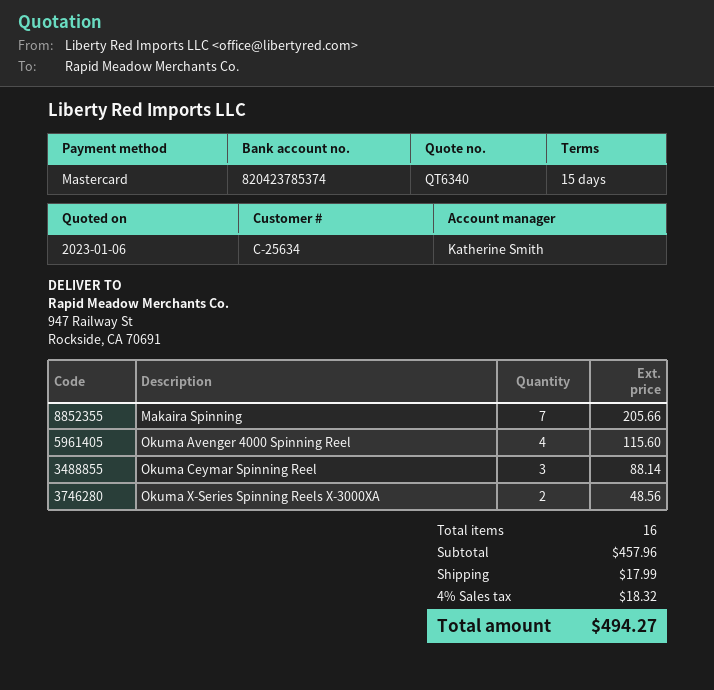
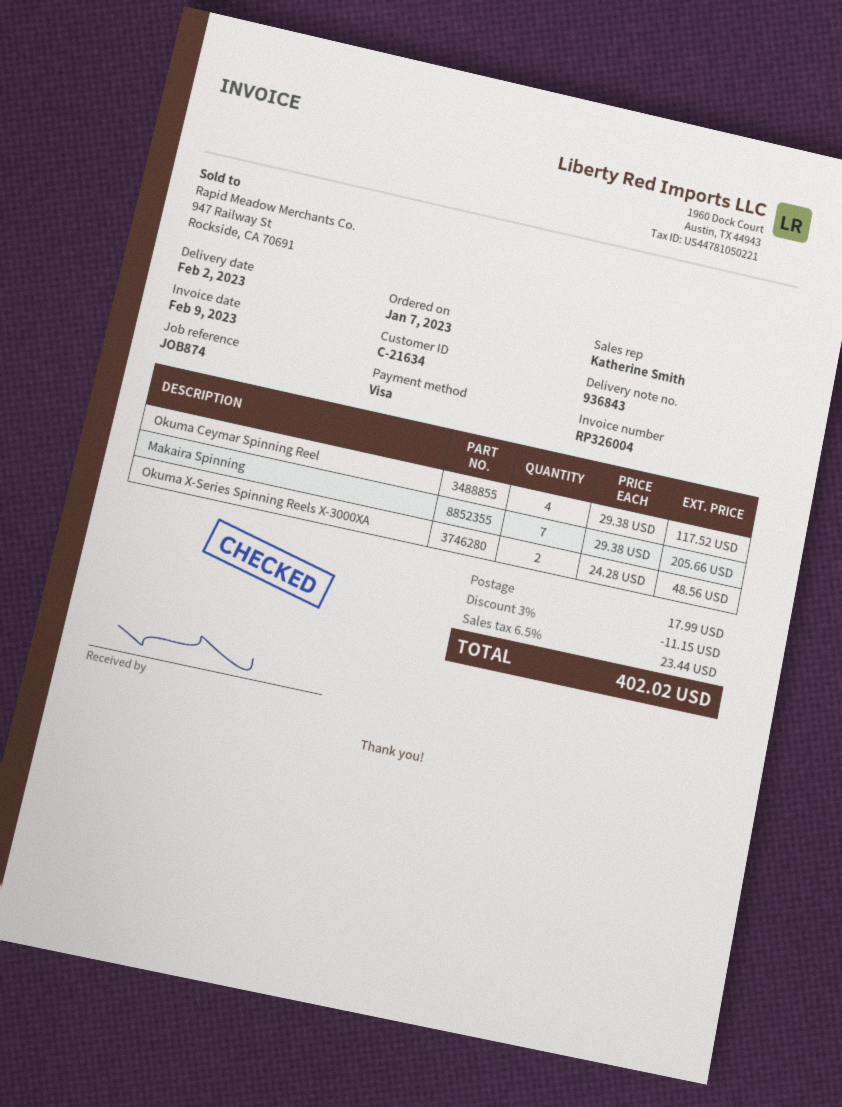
customer number: C-25634 -> C-21634
payment method: Mastercard -> Visa
Okuma Avenger 4000 Spinning Reel: 4 for 115.60 -> none
Okuma Ceymar Spinning Reel: 3 for 88.14 -> 4 for 117.52
discount: none -> 3% = 11.15
tax: 4% = 18.32 -> 6.5% = 23.44
total: 494.27 -> 402.02

